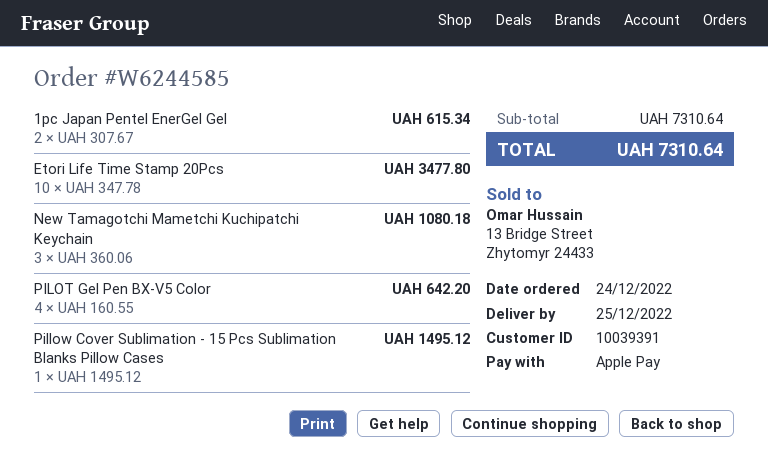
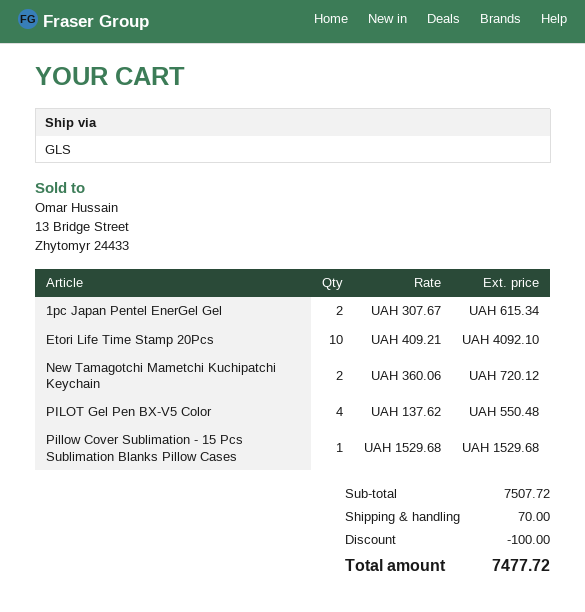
Etori Life Time Stamp 20Pcs: 10 x 347.78 = 3477.80 -> 10 x 409.21 = 4092.10
New Tamagotchi Mametchi Kuchipatchi Keychain: 3 x 360.06 = 1080.18 -> 2 x 360.06 = 720.12
PILOT Gel Pen BX-V5 Color: 4 x 160.55 = 642.20 -> 4 x 137.62 = 550.48
Pillow Cover Sublimation - 15 Pcs Sublimation Blanks Pillow Cases: 1 x 1495.12 = 1495.12 -> 1 x 1529.68 = 1529.68
subtotal: 7310.64 -> 7507.72
discount: none -> 100.00
shipping: none -> 70.00
total: 7310.64 -> 7477.72

